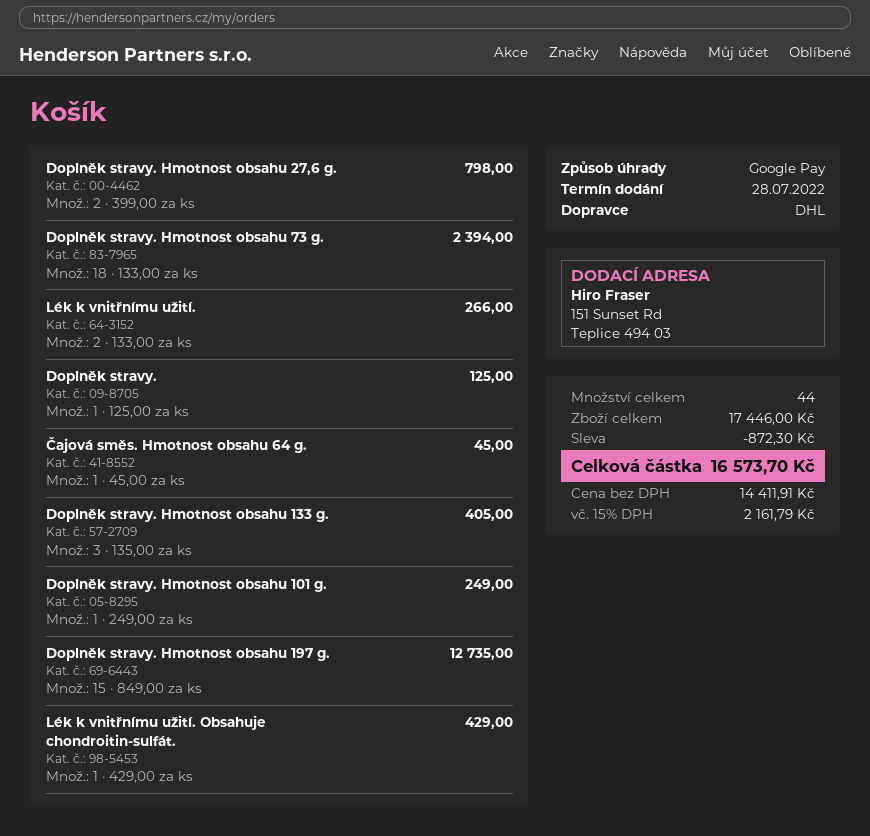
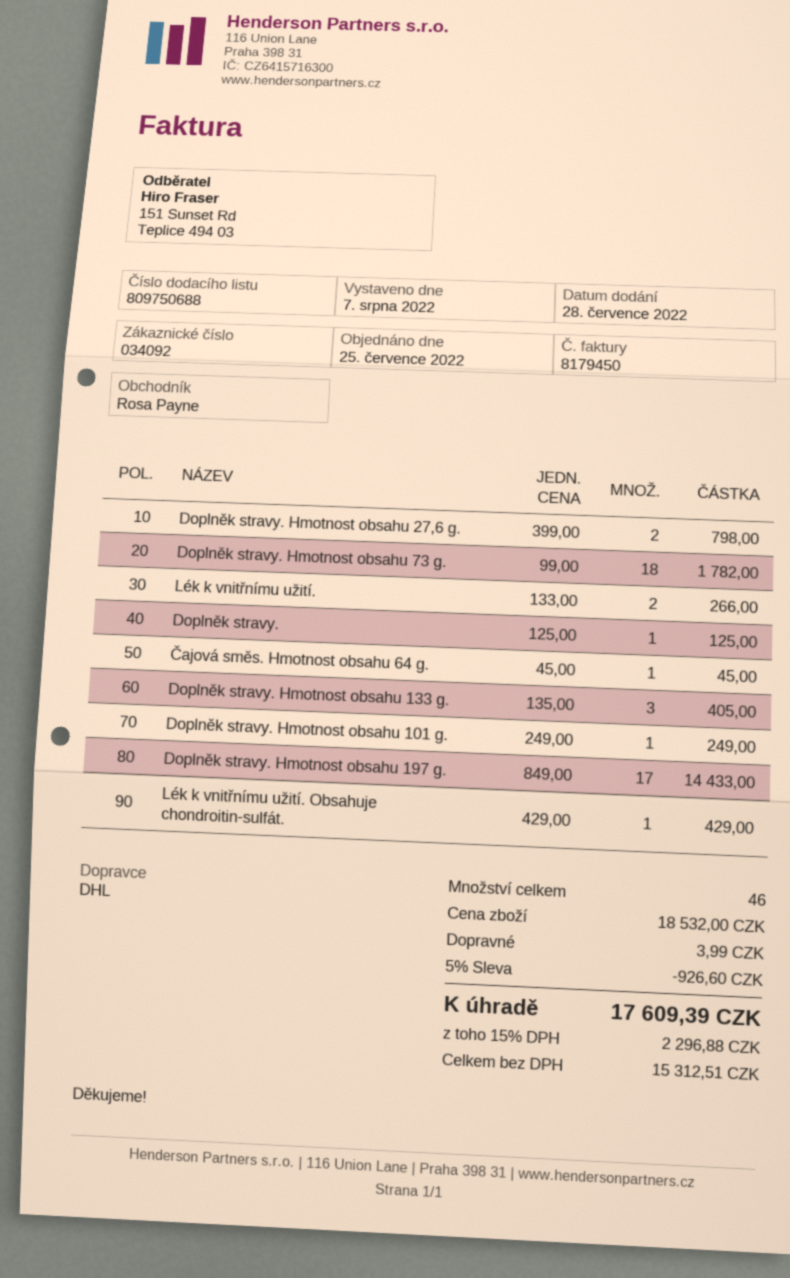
Doplněk stravy. Hmotnost obsahu 73 g.: 18 x 133.00 = 2394.00 -> 18 x 99.00 = 1782.00
Doplněk stravy. Hmotnost obsahu 197 g.: 15 x 849.00 = 12735.00 -> 17 x 849.00 = 14433.00
total quantity: 44 -> 46
subtotal: 17446.00 -> 18532.00
discount: 872.30 -> 926.60
shipping: none -> 3.99
net: 14411.91 -> 15312.51
tax: 15% = 2161.79 -> 15% = 2296.88
total: 16573.70 -> 17609.39

